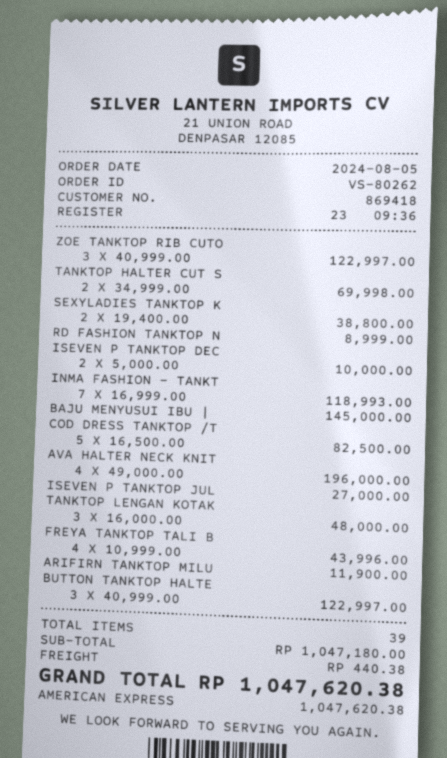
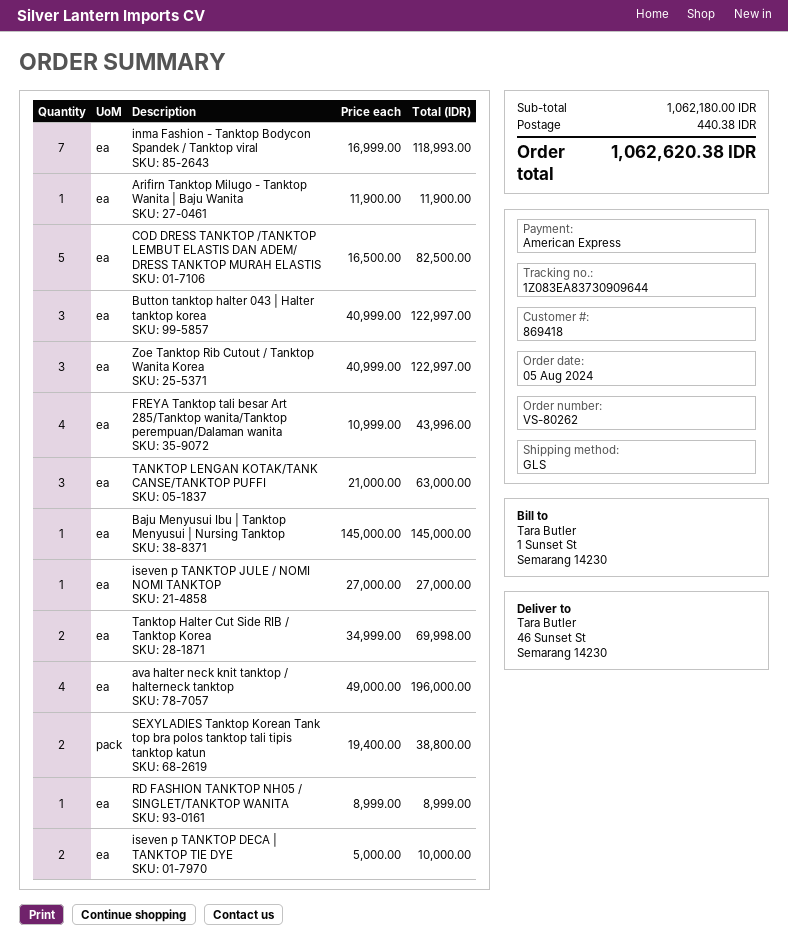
TANKTOP LENGAN KOTAK: 3 x 16000.00 = 48000.00 -> 3 x 21000.00 = 63000.00
subtotal: 1047180.00 -> 1062180.00
total: 1047620.38 -> 1062620.38

